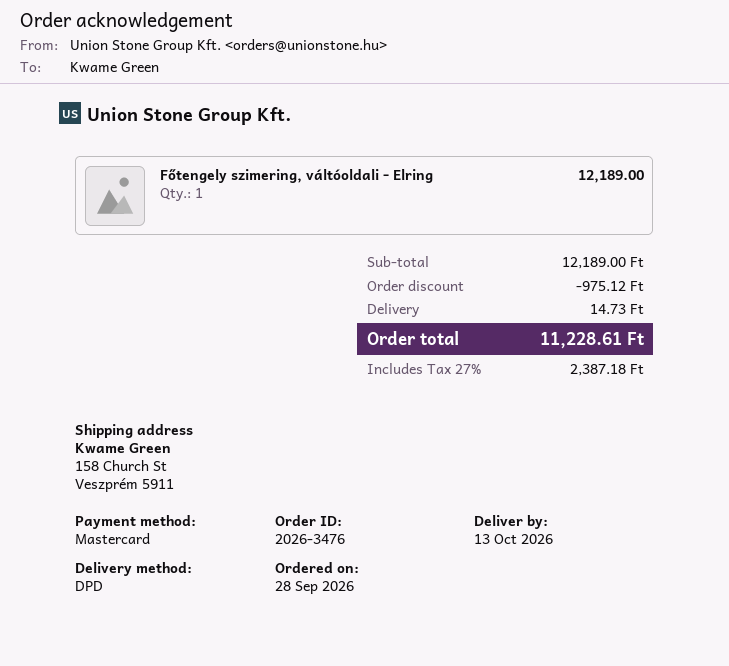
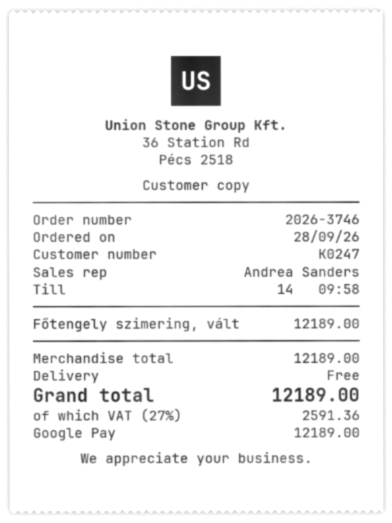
order number: 2026-3476 -> 2026-3746
payment method: Mastercard -> Google Pay
discount: 975.12 -> none
shipping: 14.73 -> 0.00
tax: 27% = 2387.18 -> 27% = 2591.36
total: 11228.61 -> 12189.00

